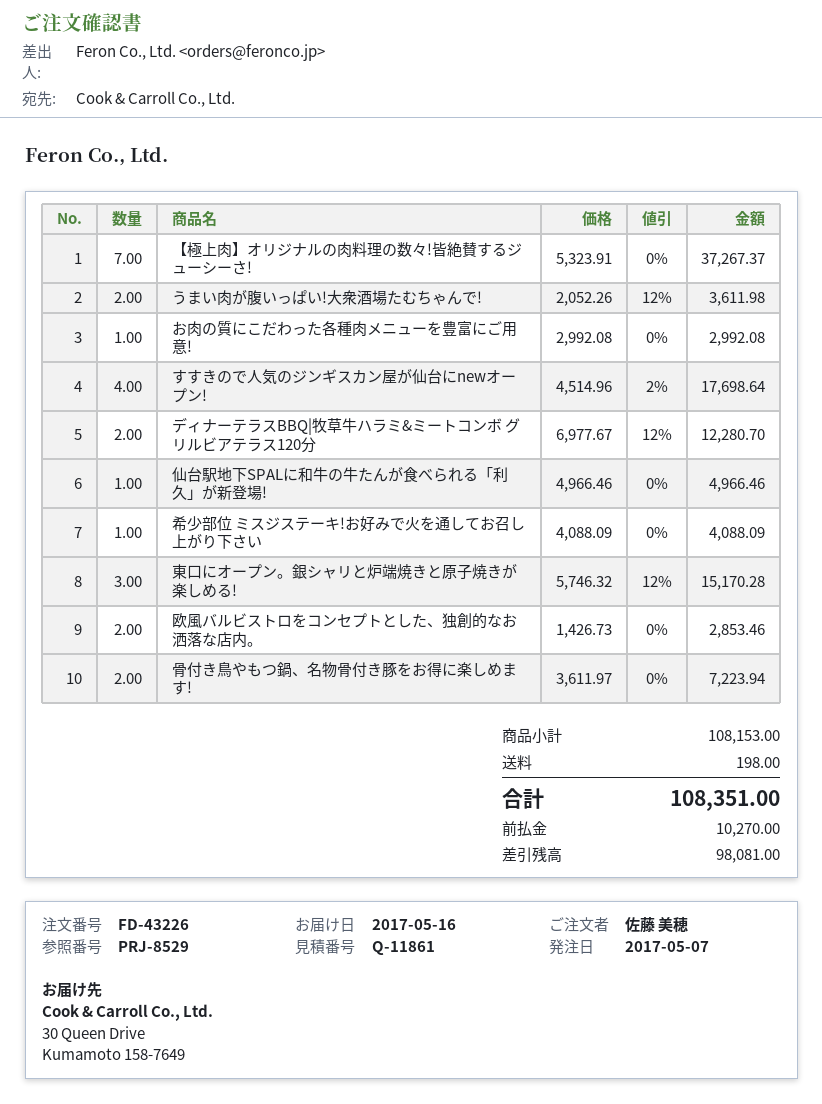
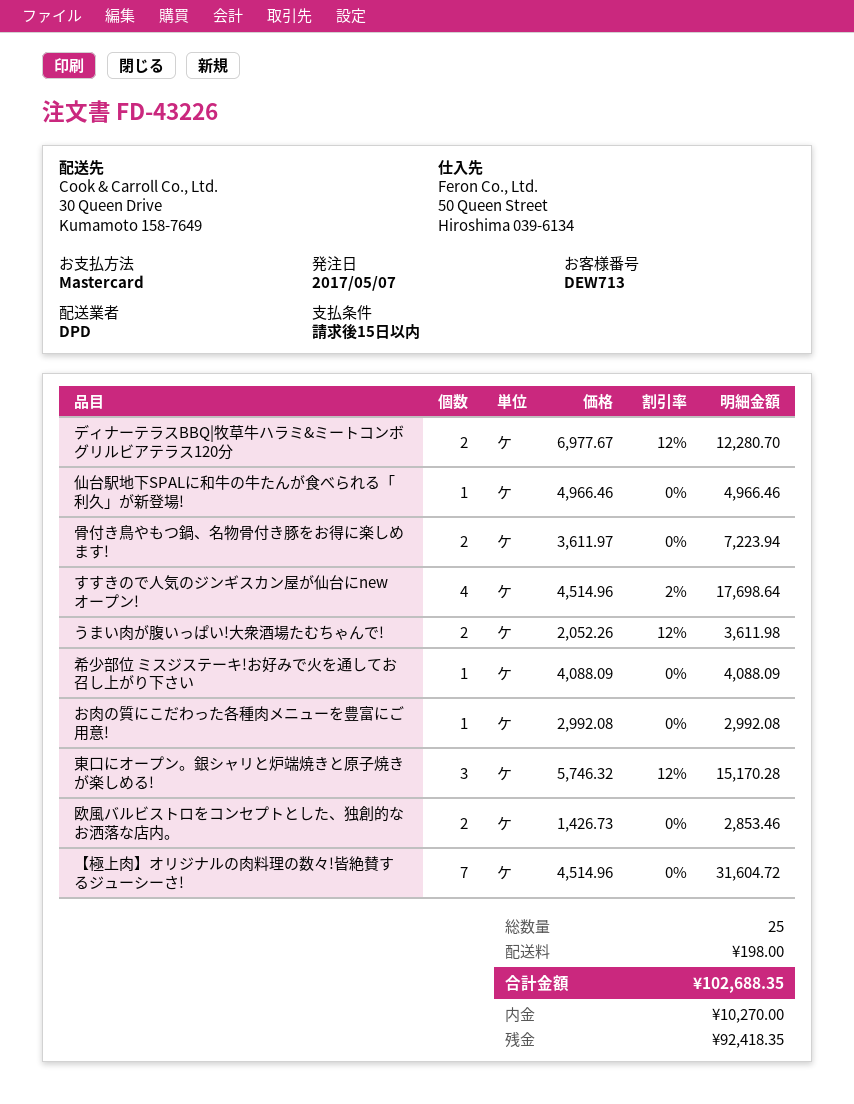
【極上肉】オリジナルの肉料理の数々!皆絶賛するジューシーさ!: 7 x 5323.91 = 37267.37 -> 7 x 4514.96 = 31604.72
total: 108351.00 -> 102688.35
balance: 98081.00 -> 92418.35

